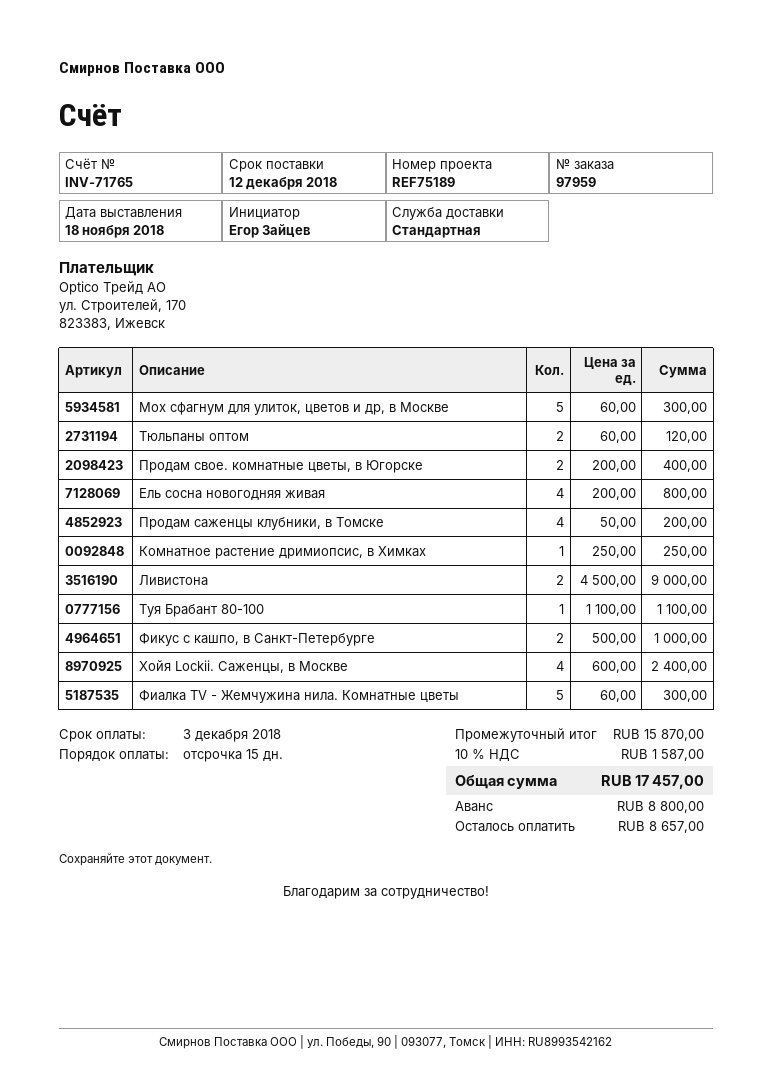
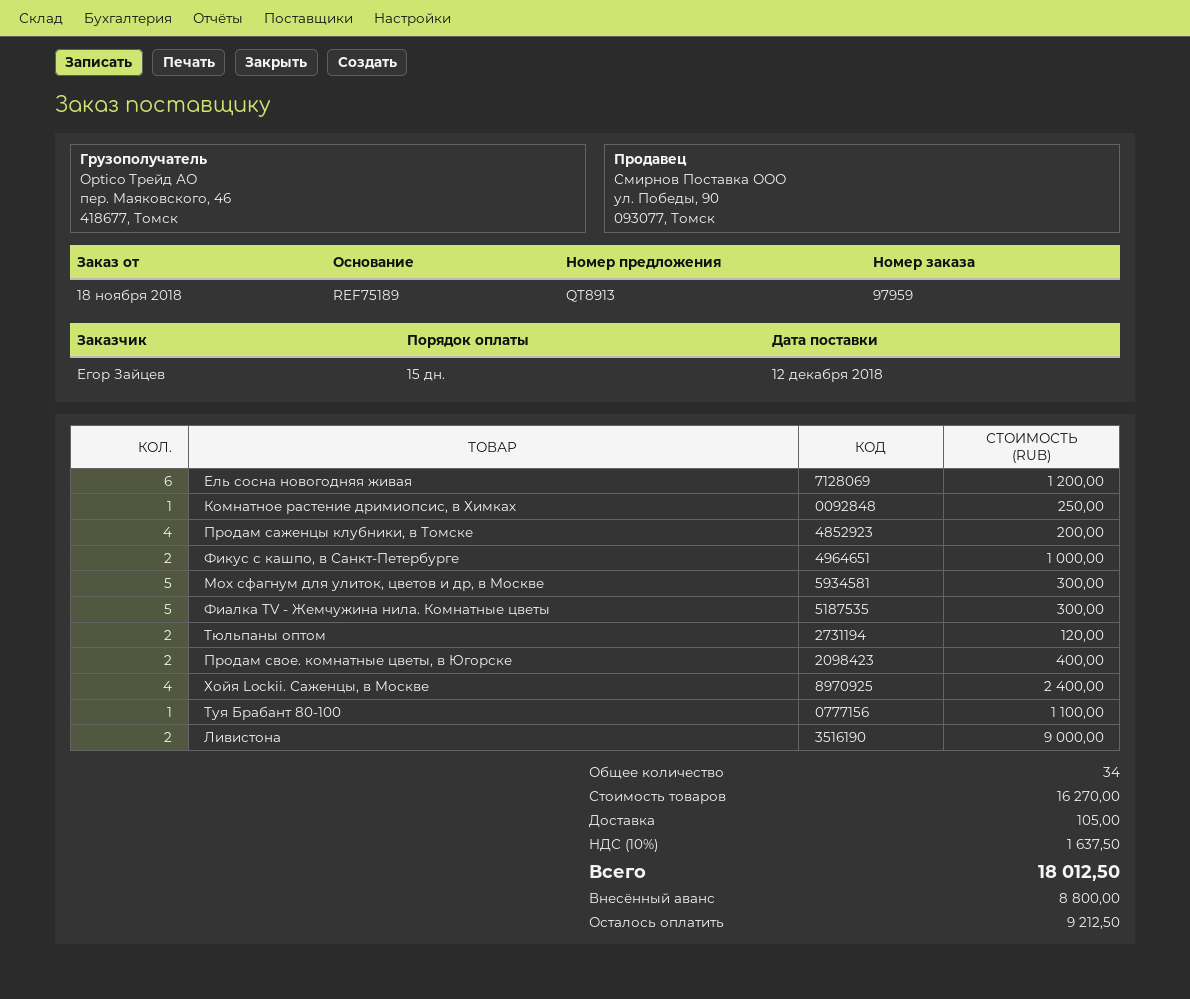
Ель сосна новогодняя живая: 4 for 800.00 -> 6 for 1200.00
subtotal: 15870.00 -> 16270.00
shipping: none -> 105.00
tax: 10% = 1587.00 -> 10% = 1637.50
total: 17457.00 -> 18012.50
balance: 8657.00 -> 9212.50

